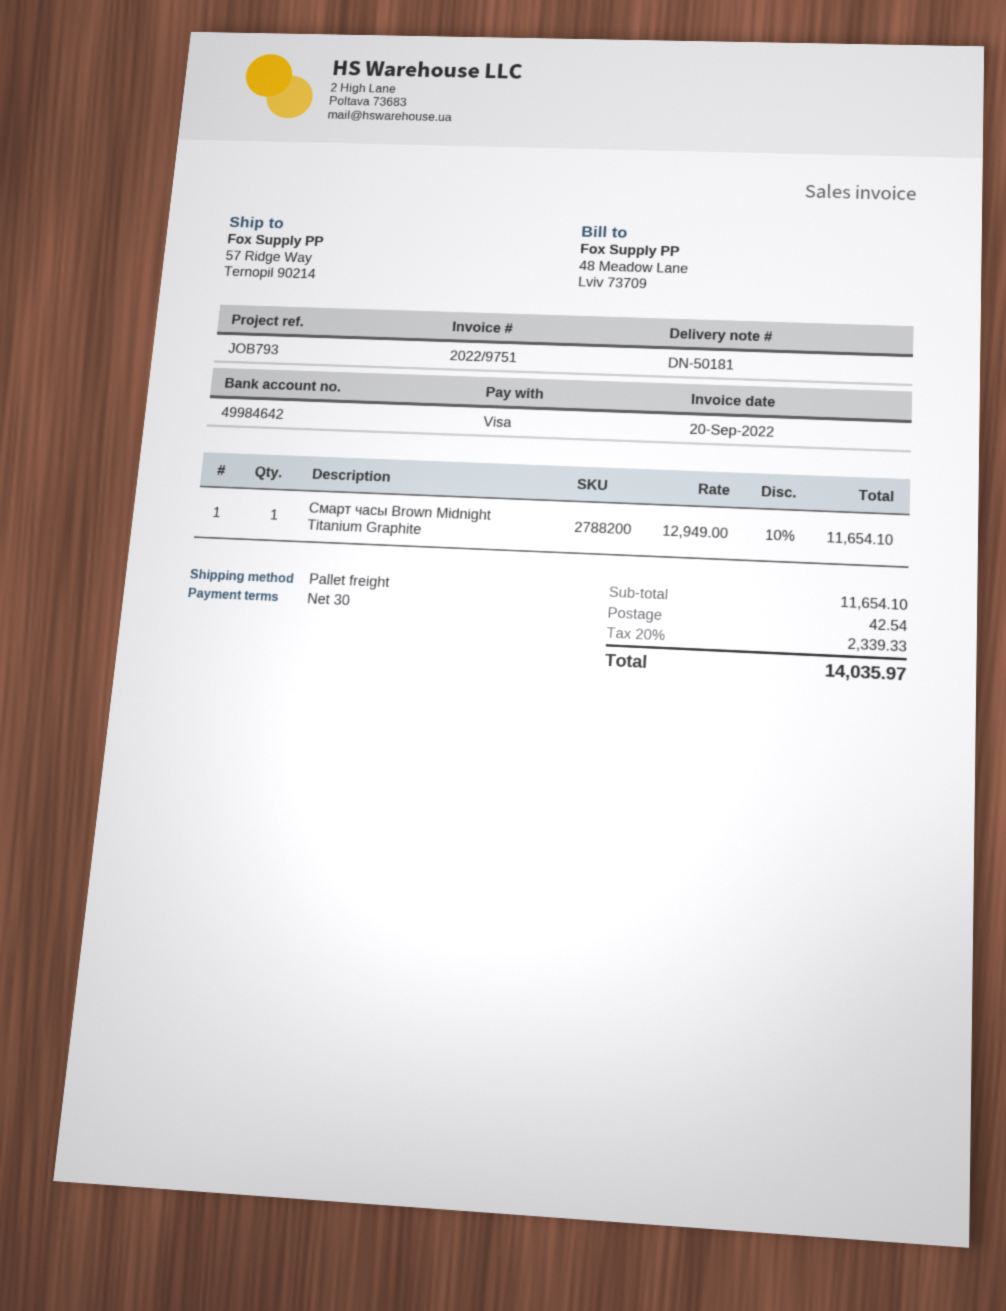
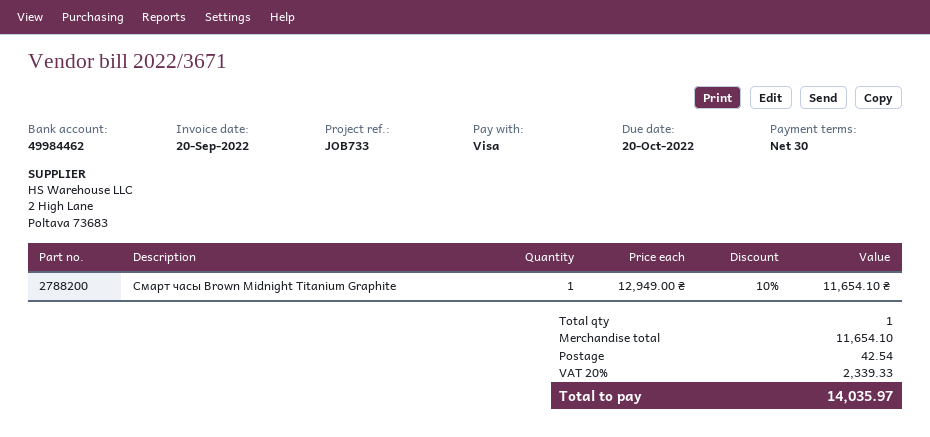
invoice number: 2022/9751 -> 2022/3671
reference: JOB793 -> JOB733
bank account: 49984642 -> 49984462

